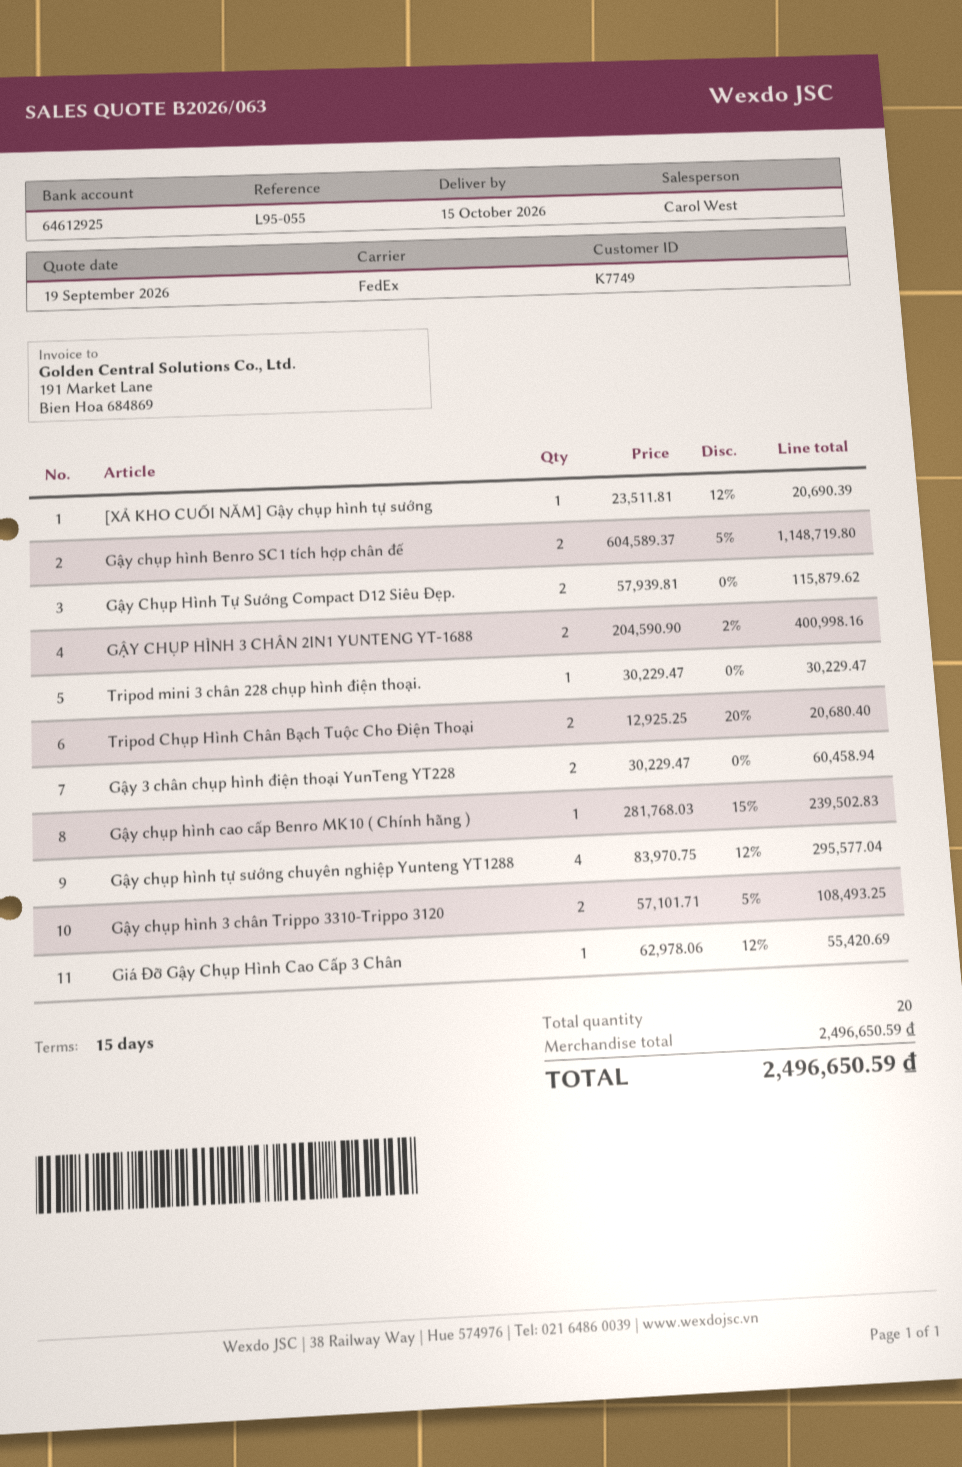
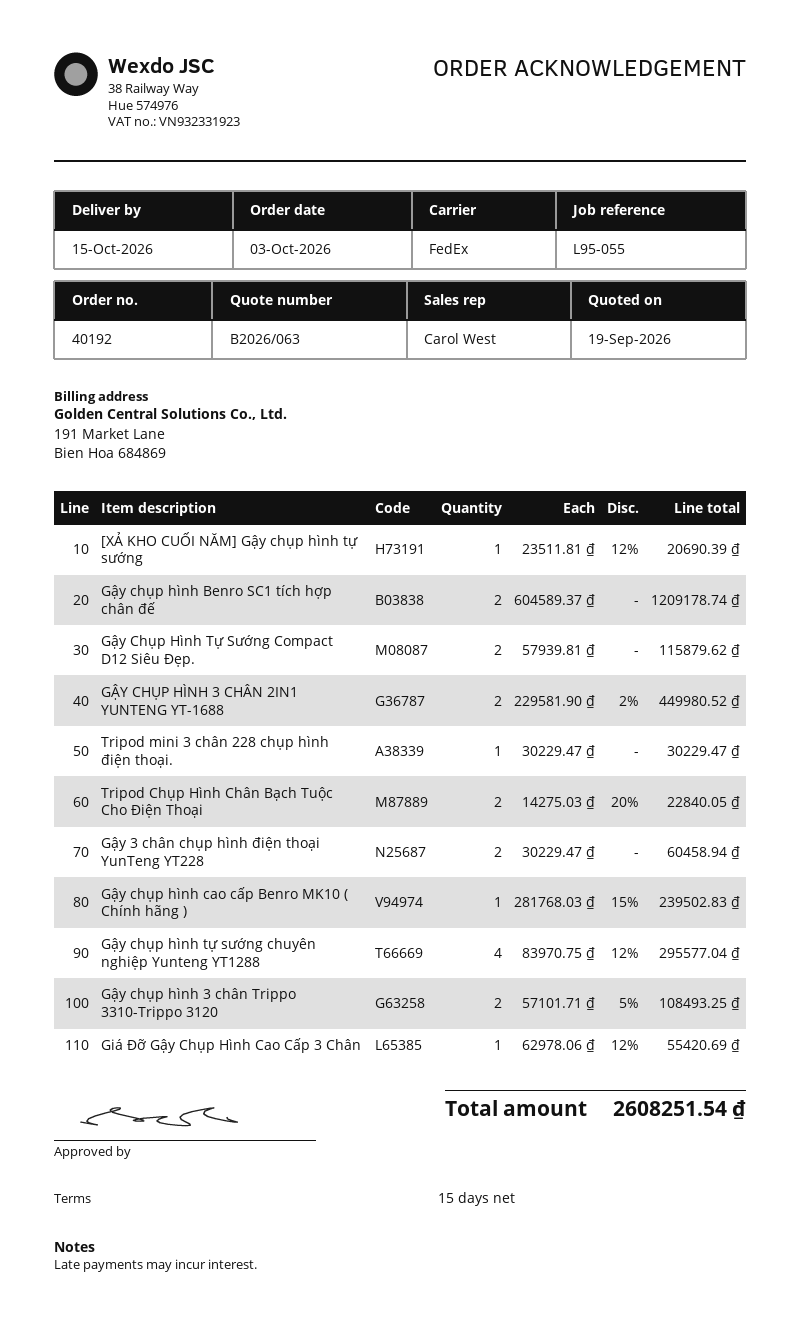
Gậy chụp hình Benro SC1 tích hợp chân đế: 2 x 604589.37 - 5% = 1148719.80 -> 2 x 604589.37 = 1209178.74
GẬY CHỤP HÌNH 3 CHÂN 2IN1 YUNTENG YT-1688: 2 x 204590.90 - 2% = 400998.16 -> 2 x 229581.90 - 2% = 449980.52
Tripod Chụp Hình Chân Bạch Tuộc Cho Điện Thoại: 2 x 12925.25 - 20% = 20680.40 -> 2 x 14275.03 - 20% = 22840.05
total: 2496650.59 -> 2608251.54

